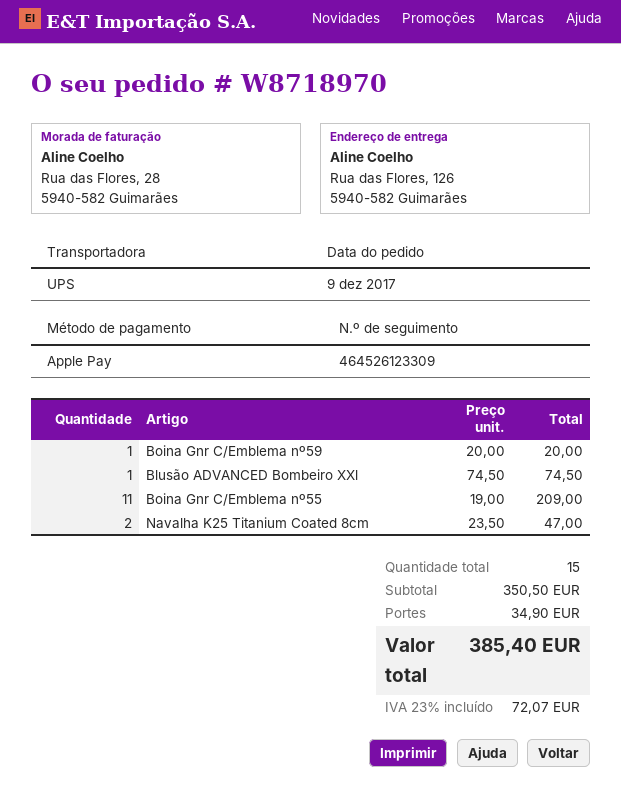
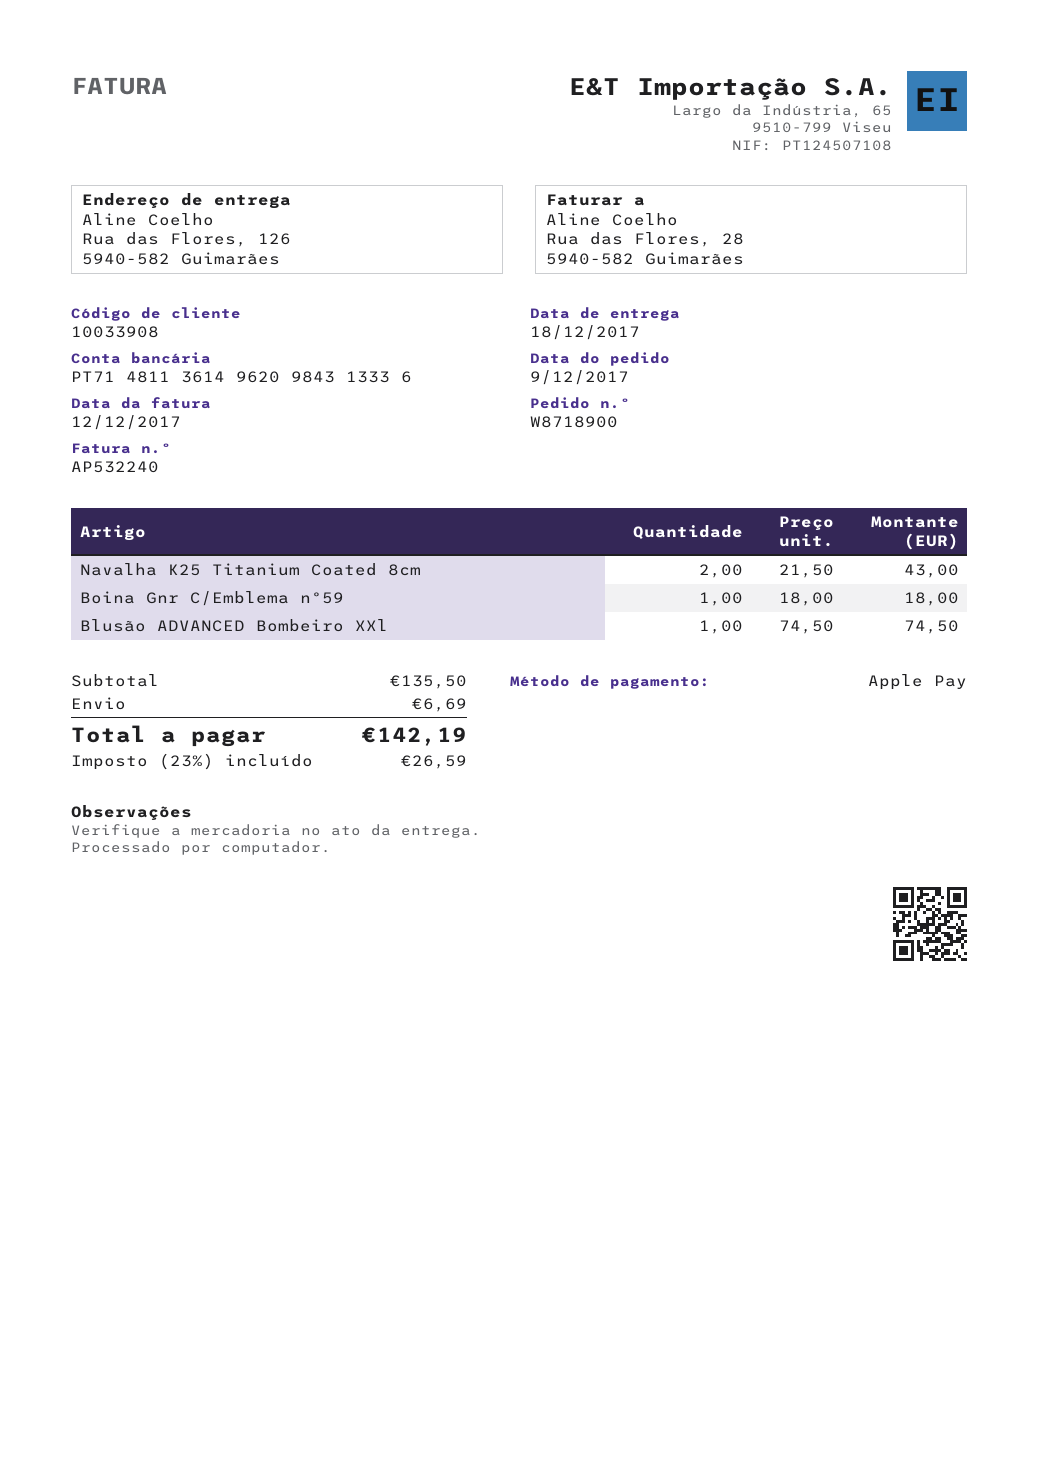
order number: W8718970 -> W8718900
Boina Gnr C/Emblema nº59: 1 x 20.00 = 20.00 -> 1 x 18.00 = 18.00
Boina Gnr C/Emblema nº55: 11 x 19.00 = 209.00 -> none
Navalha K25 Titanium Coated 8cm: 2 x 23.50 = 47.00 -> 2 x 21.50 = 43.00
subtotal: 350.50 -> 135.50
shipping: 34.90 -> 6.69
tax: 23% = 72.07 -> 23% = 26.59
total: 385.40 -> 142.19

